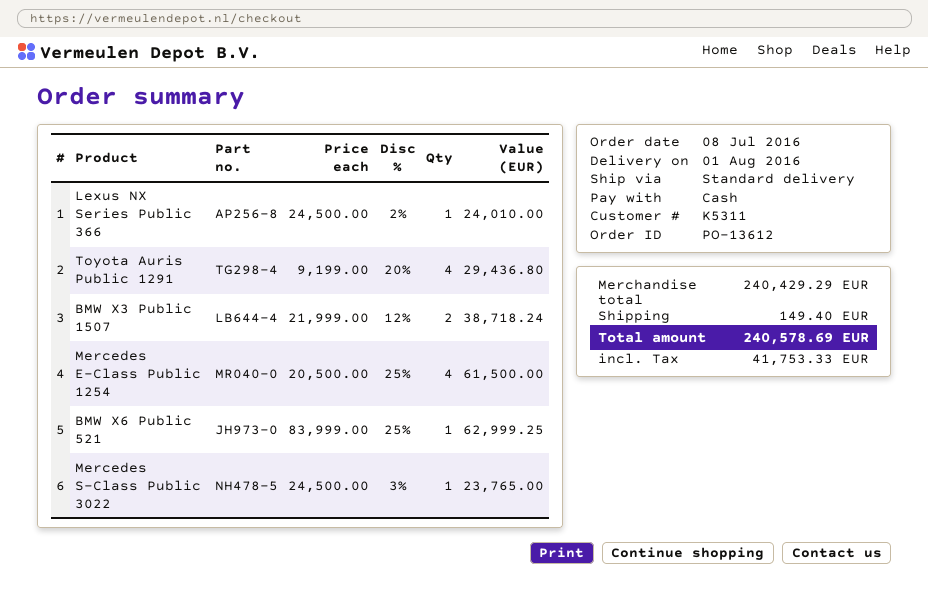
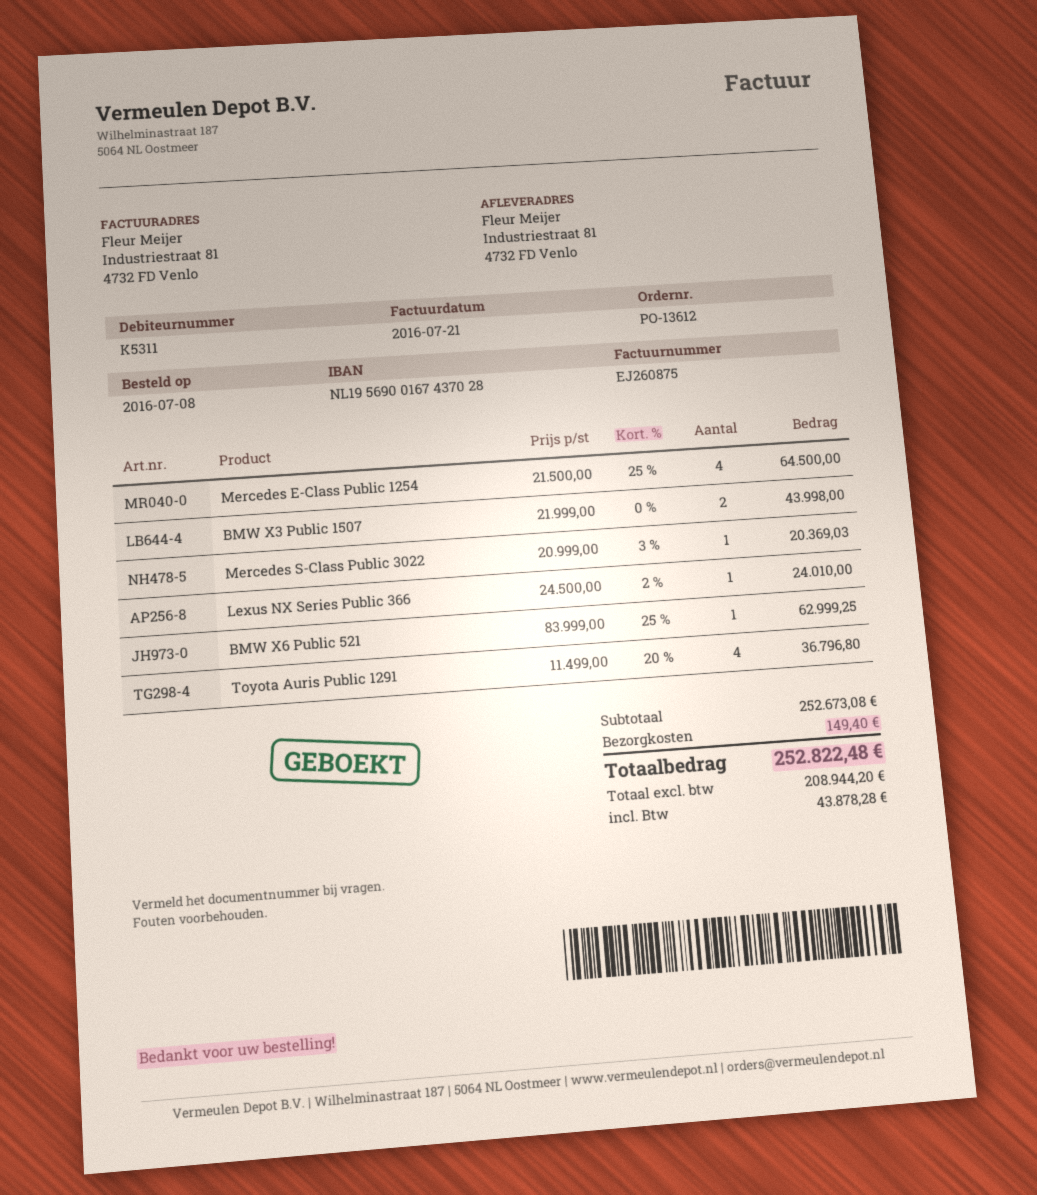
Toyota Auris Public 1291: 4 x 9199.00 - 20% = 29436.80 -> 4 x 11499.00 - 20% = 36796.80
BMW X3 Public 1507: 2 x 21999.00 - 12% = 38718.24 -> 2 x 21999.00 = 43998.00
Mercedes E-Class Public 1254: 4 x 20500.00 - 25% = 61500.00 -> 4 x 21500.00 - 25% = 64500.00
Mercedes S-Class Public 3022: 1 x 24500.00 - 3% = 23765.00 -> 1 x 20999.00 - 3% = 20369.03
subtotal: 240429.29 -> 252673.08
tax: 41753.33 -> 43878.28
total: 240578.69 -> 252822.48

